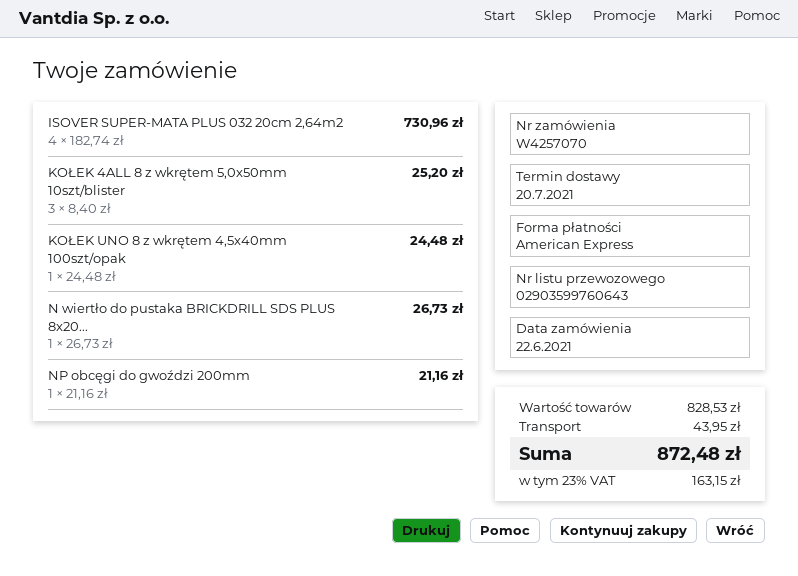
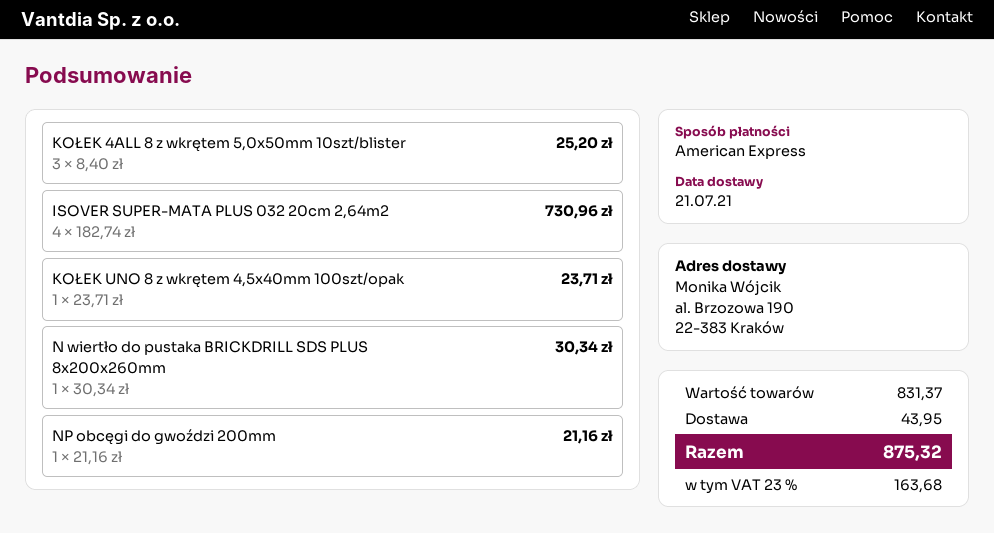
delivery date: 2021-07-20 -> 2021-07-21
KOŁEK UNO 8 z wkrętem 4,5x40mm 100szt/opak: 1 x 24.48 = 24.48 -> 1 x 23.71 = 23.71
N wiertło do pustaka BRICKDRILL SDS PLUS 8x20...: 1 x 26.73 = 26.73 -> 1 x 30.34 = 30.34
subtotal: 828.53 -> 831.37
tax: 23% = 163.15 -> 23% = 163.68
total: 872.48 -> 875.32

